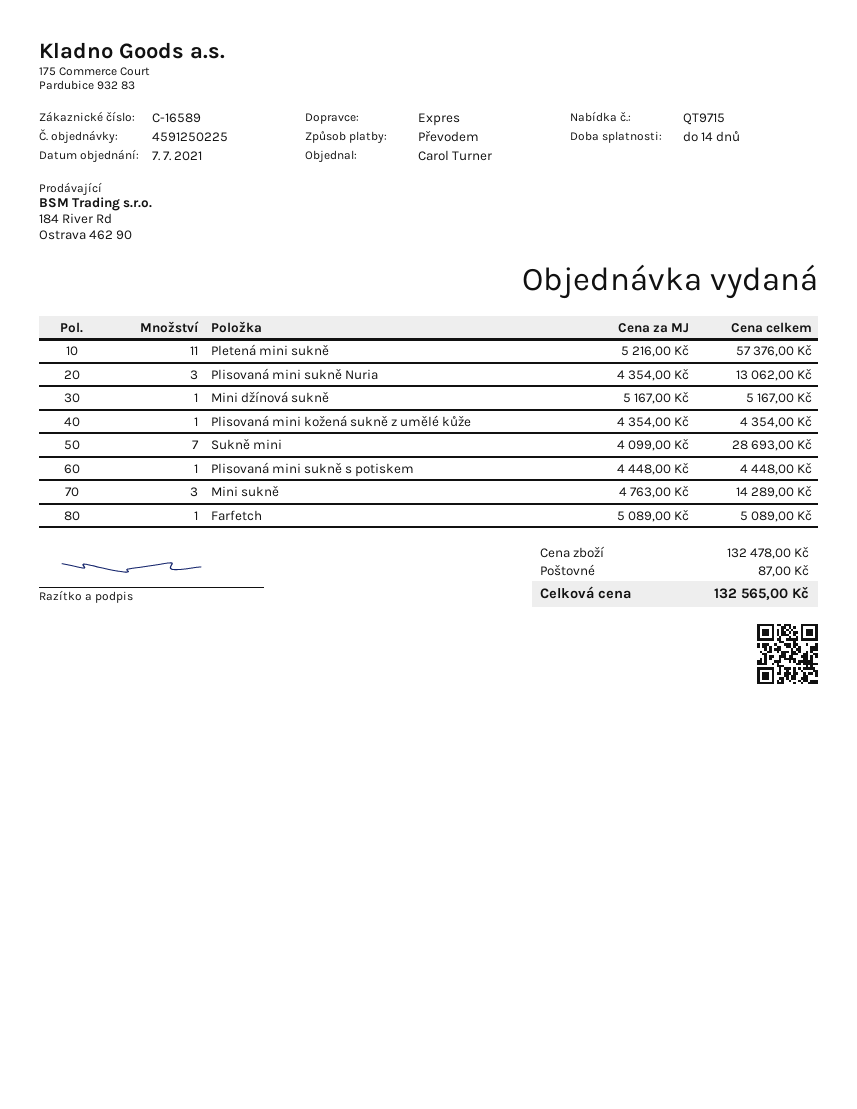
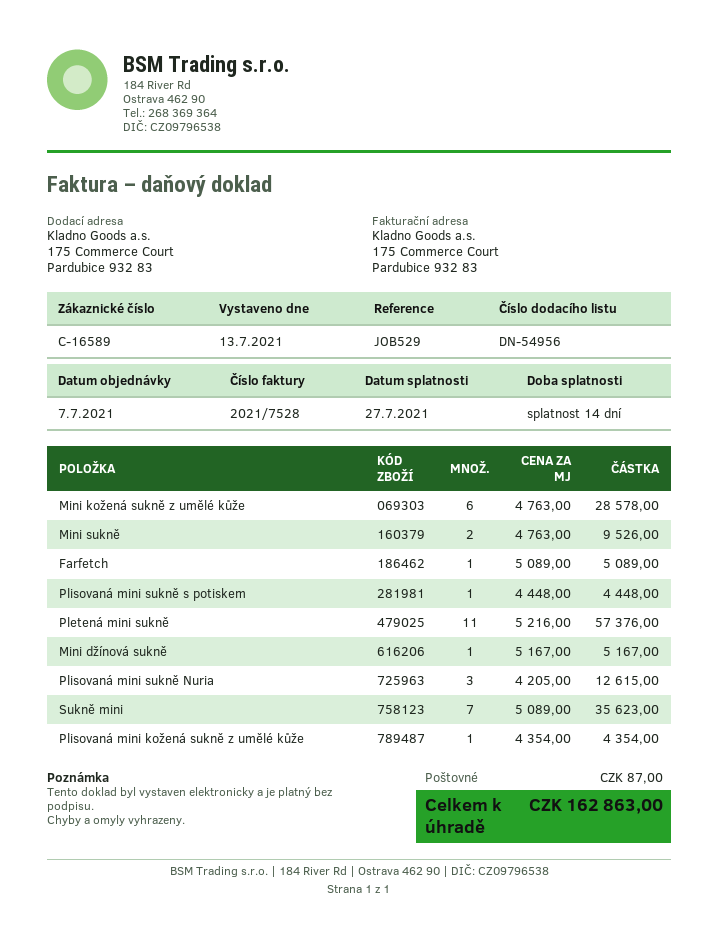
Plisovaná mini sukně Nuria: 3 x 4354.00 = 13062.00 -> 3 x 4205.00 = 12615.00
Sukně mini: 7 x 4099.00 = 28693.00 -> 7 x 5089.00 = 35623.00
Mini sukně: 3 x 4763.00 = 14289.00 -> 2 x 4763.00 = 9526.00
Mini kožená sukně z umělé kůže: none -> 6 x 4763.00 = 28578.00
total: 132565.00 -> 162863.00

